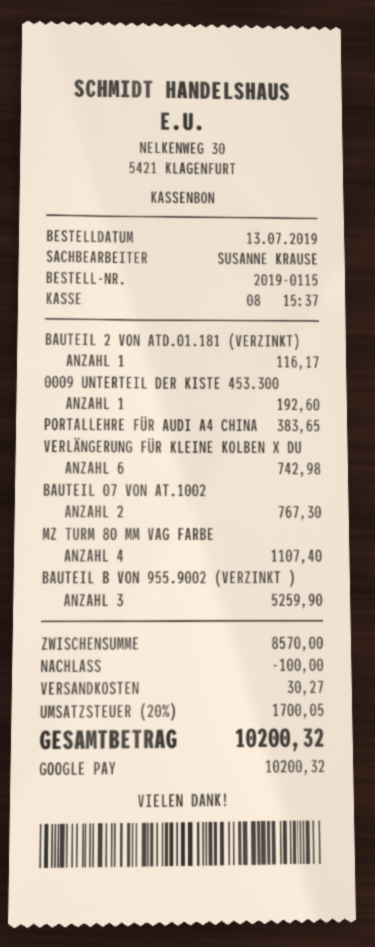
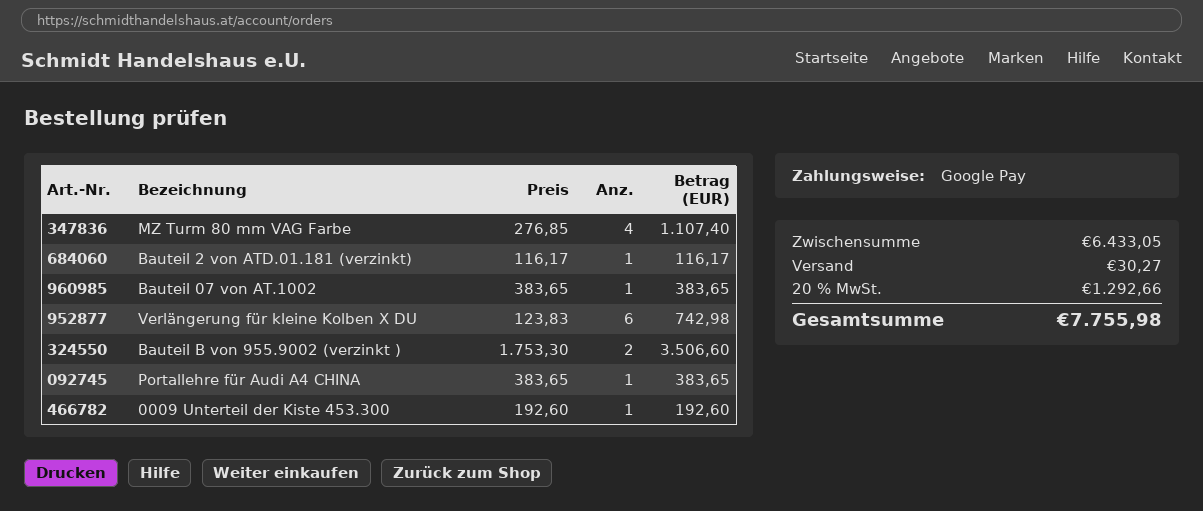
BAUTEIL 07 VON AT.1002: 2 for 767.30 -> 1 for 383.65
BAUTEIL B VON 955.9002 (VERZINKT ): 3 for 5259.90 -> 2 for 3506.60
subtotal: 8570.00 -> 6433.05
discount: 100.00 -> none
tax: 20% = 1700.05 -> 20% = 1292.66
total: 10200.32 -> 7755.98

